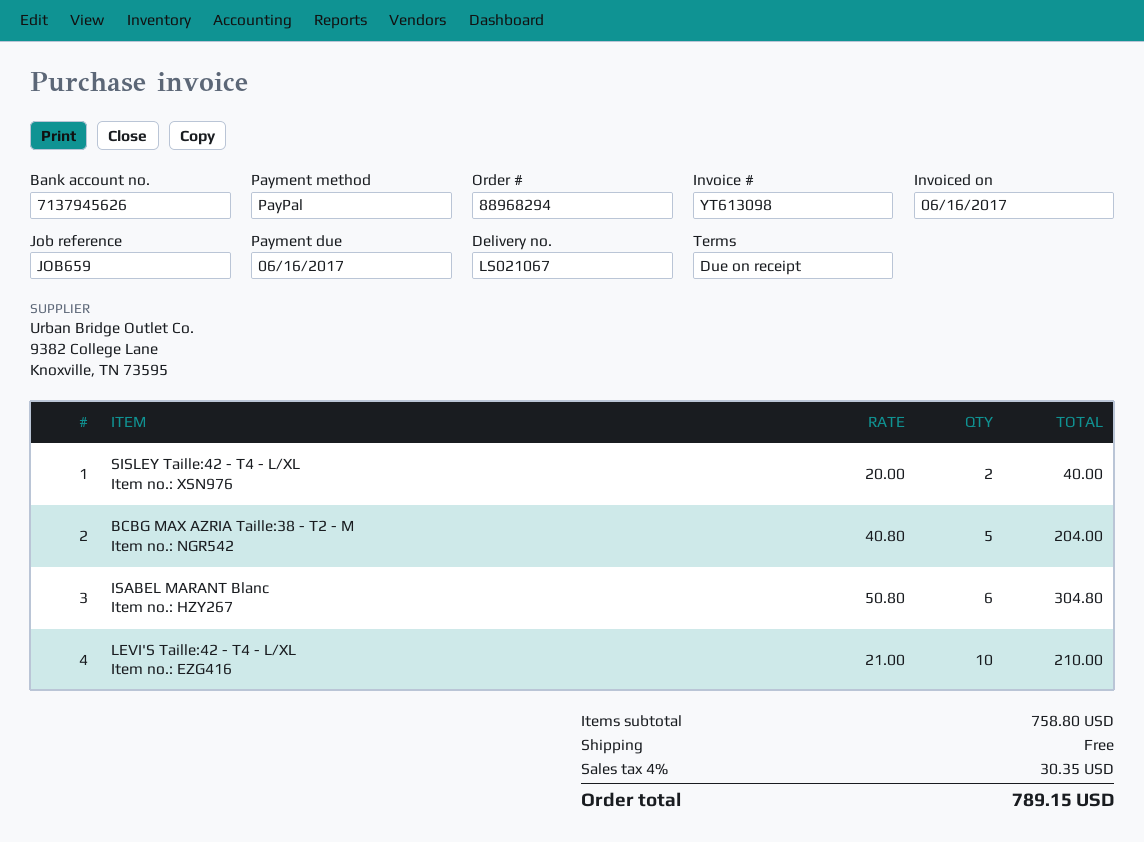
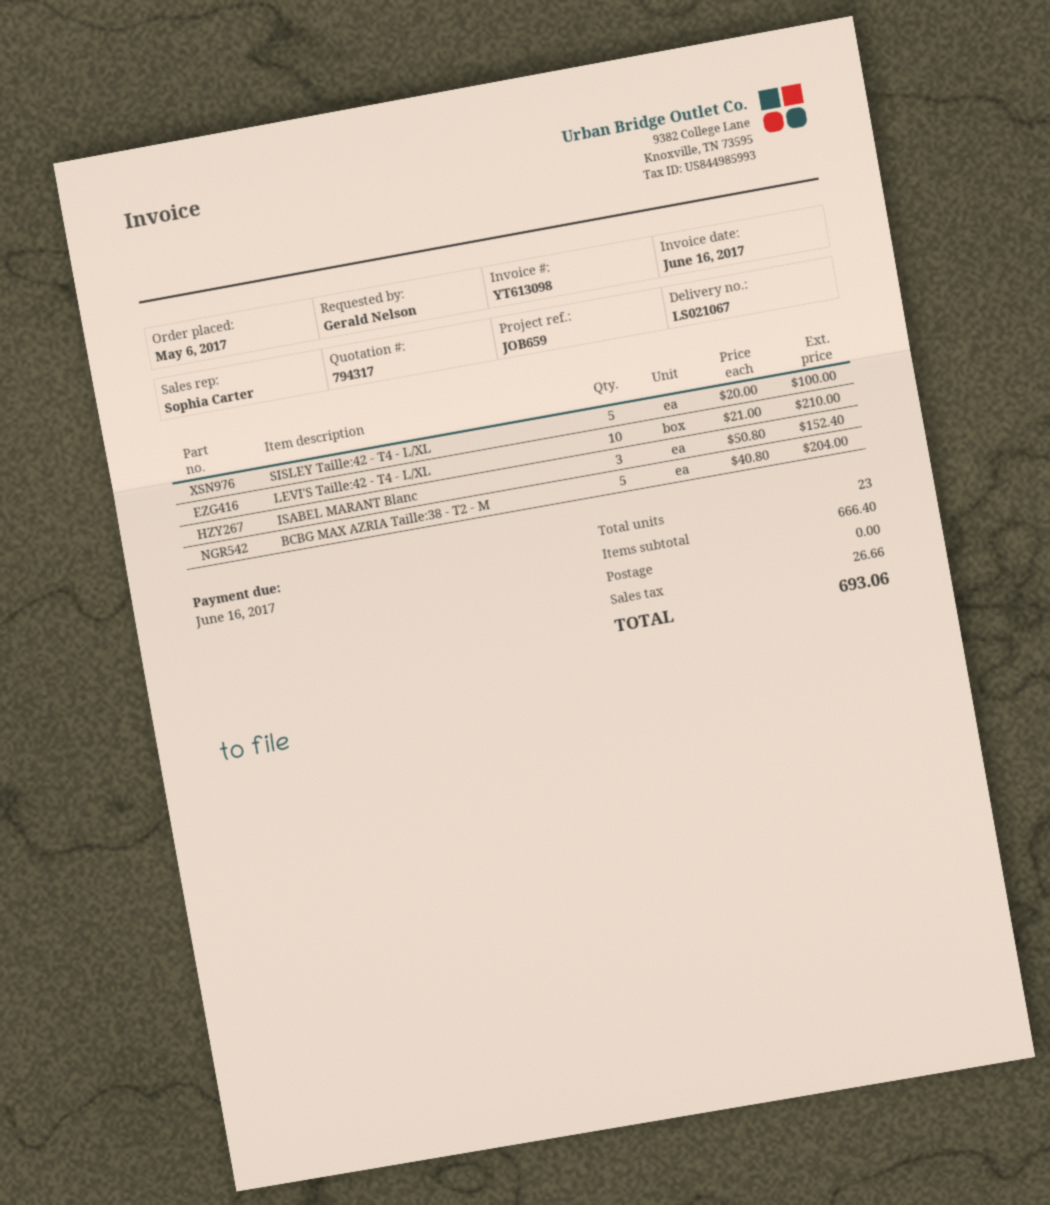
SISLEY Taille:42 - T4 - L/XL: 2 x 20.00 = 40.00 -> 5 x 20.00 = 100.00
ISABEL MARANT Blanc: 6 x 50.80 = 304.80 -> 3 x 50.80 = 152.40
subtotal: 758.80 -> 666.40
tax: 30.35 -> 26.66
total: 789.15 -> 693.06

